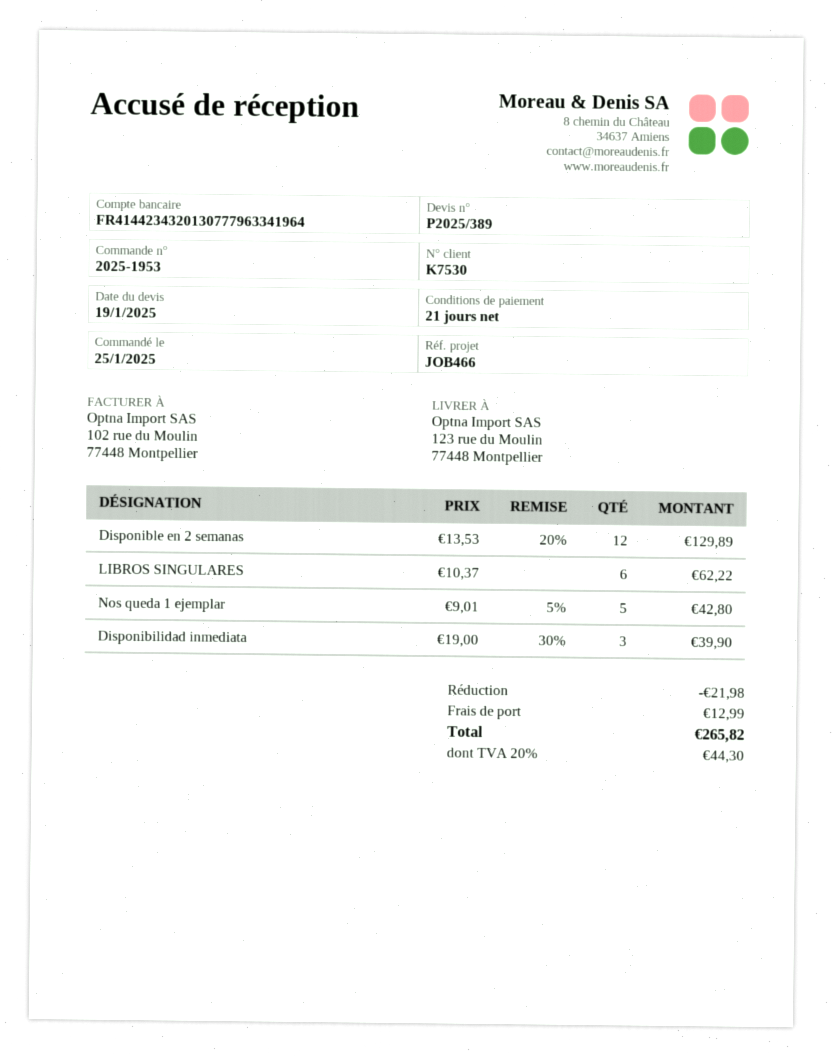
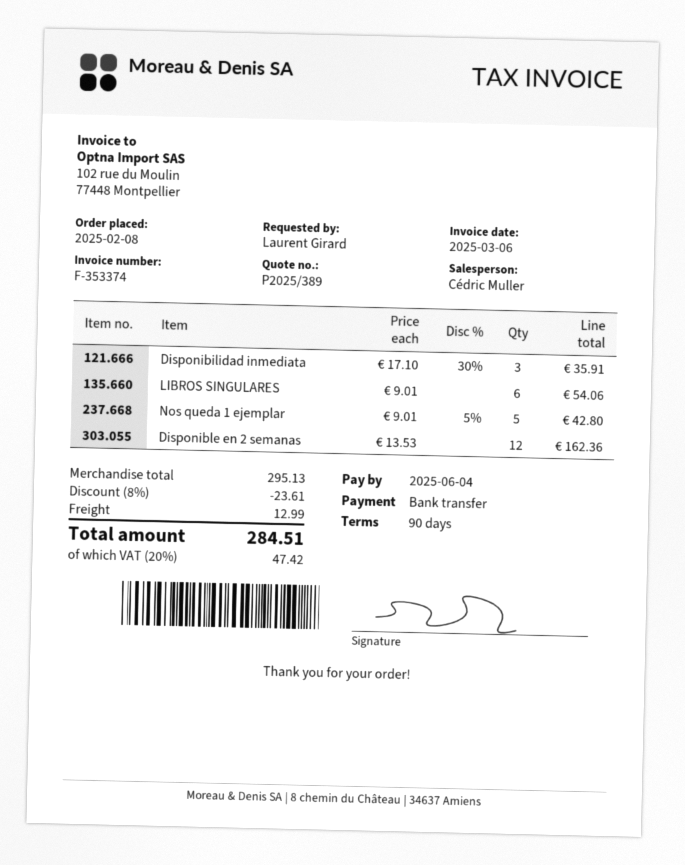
order date: 2025-01-25 -> 2025-02-08
payment terms: 21 days -> 90 days
Disponible en 2 semanas: 12 x 13.53 - 20% = 129.89 -> 12 x 13.53 = 162.36
LIBROS SINGULARES: 6 x 10.37 = 62.22 -> 6 x 9.01 = 54.06
Disponibilidad inmediata: 3 x 19.00 - 30% = 39.90 -> 3 x 17.10 - 30% = 35.91
discount: 21.98 -> 23.61
tax: 20% = 44.30 -> 20% = 47.42
total: 265.82 -> 284.51

